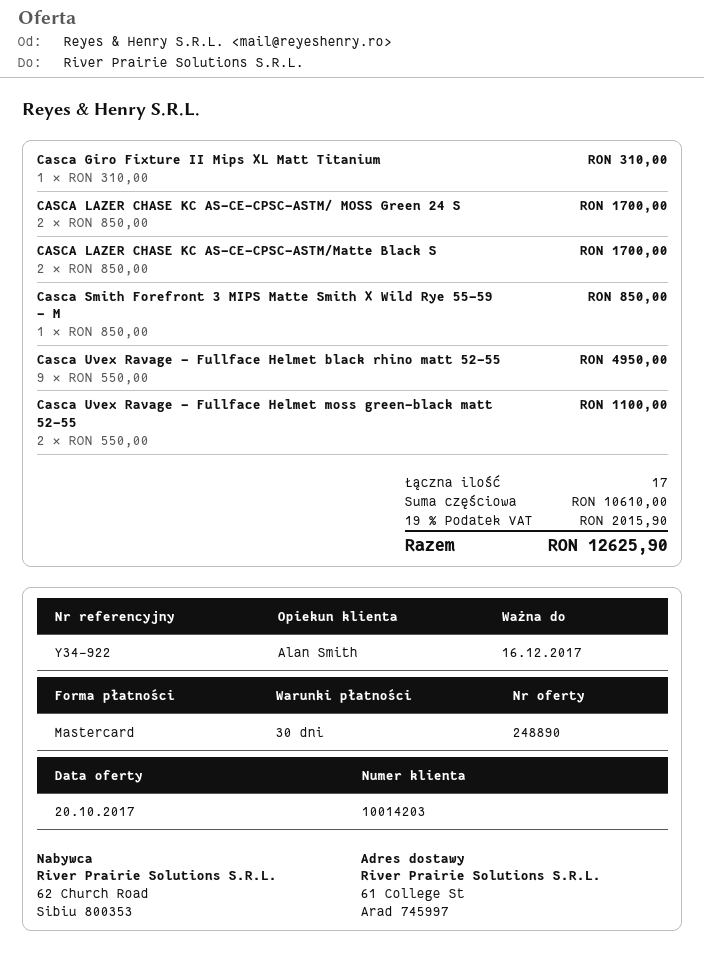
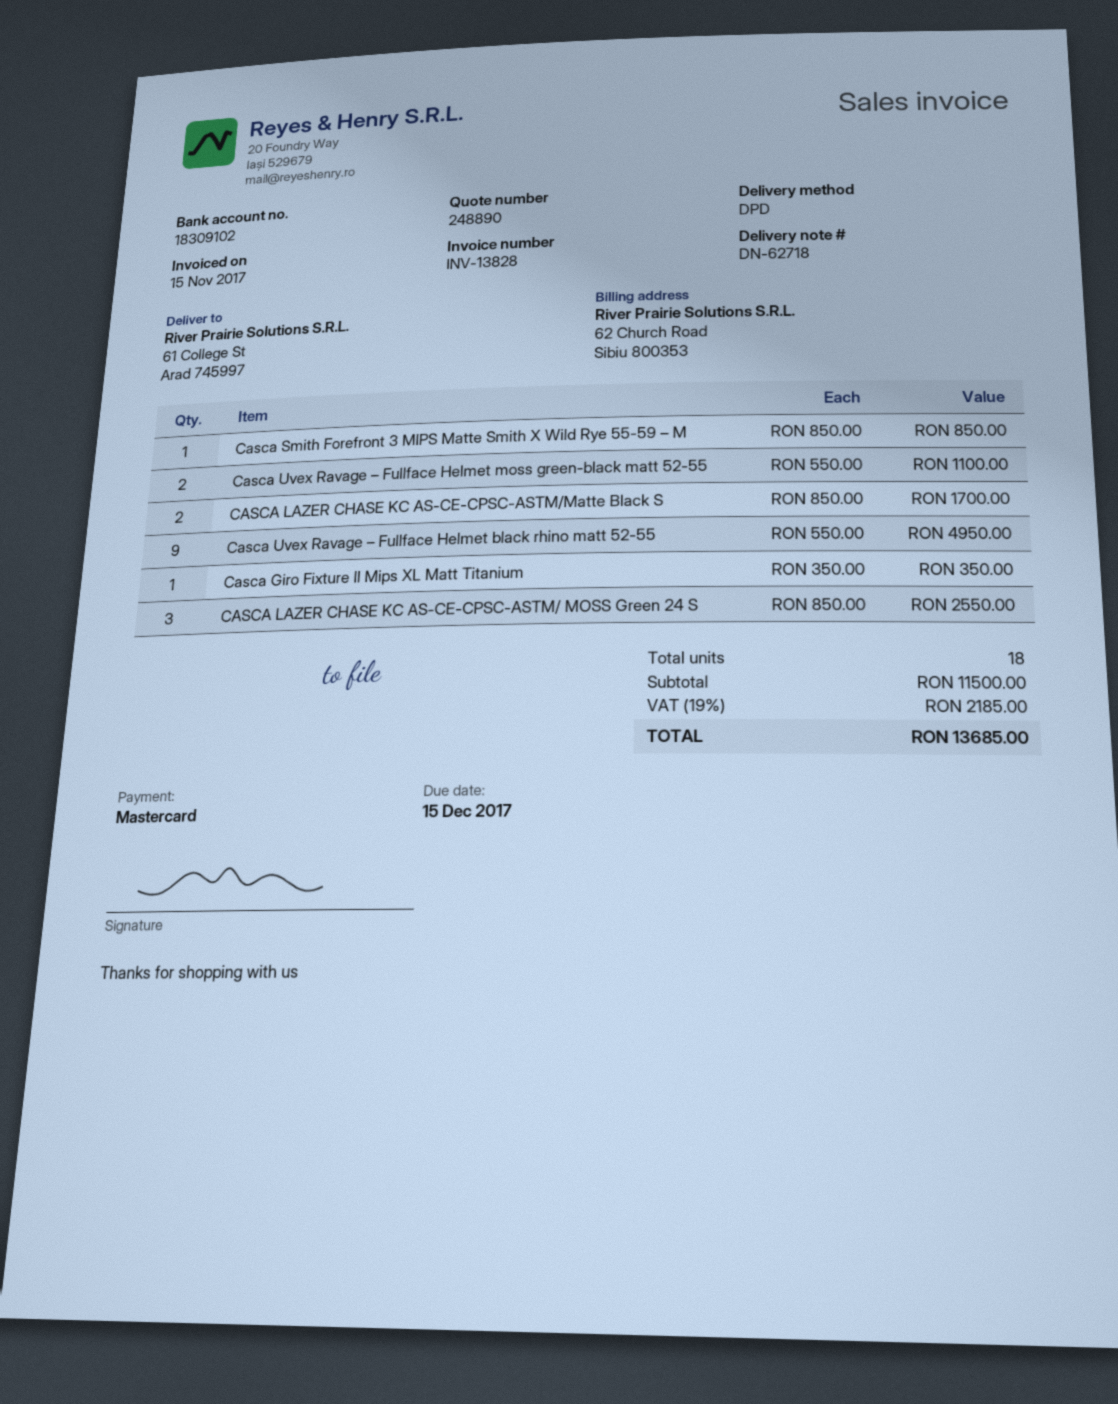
Casca Giro Fixture II Mips XL Matt Titanium: 1 x 310.00 = 310.00 -> 1 x 350.00 = 350.00
CASCA LAZER CHASE KC AS-CE-CPSC-ASTM/ MOSS Green 24 S: 2 x 850.00 = 1700.00 -> 3 x 850.00 = 2550.00
total quantity: 17 -> 18
subtotal: 10610.00 -> 11500.00
tax: 19% = 2015.90 -> 19% = 2185.00
total: 12625.90 -> 13685.00

